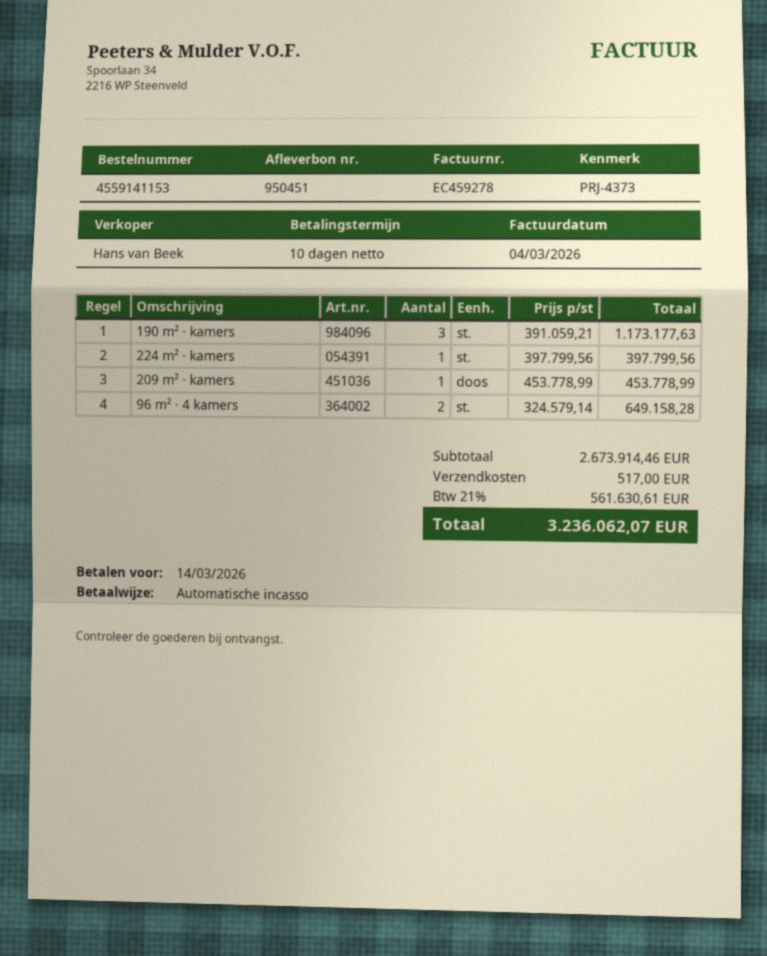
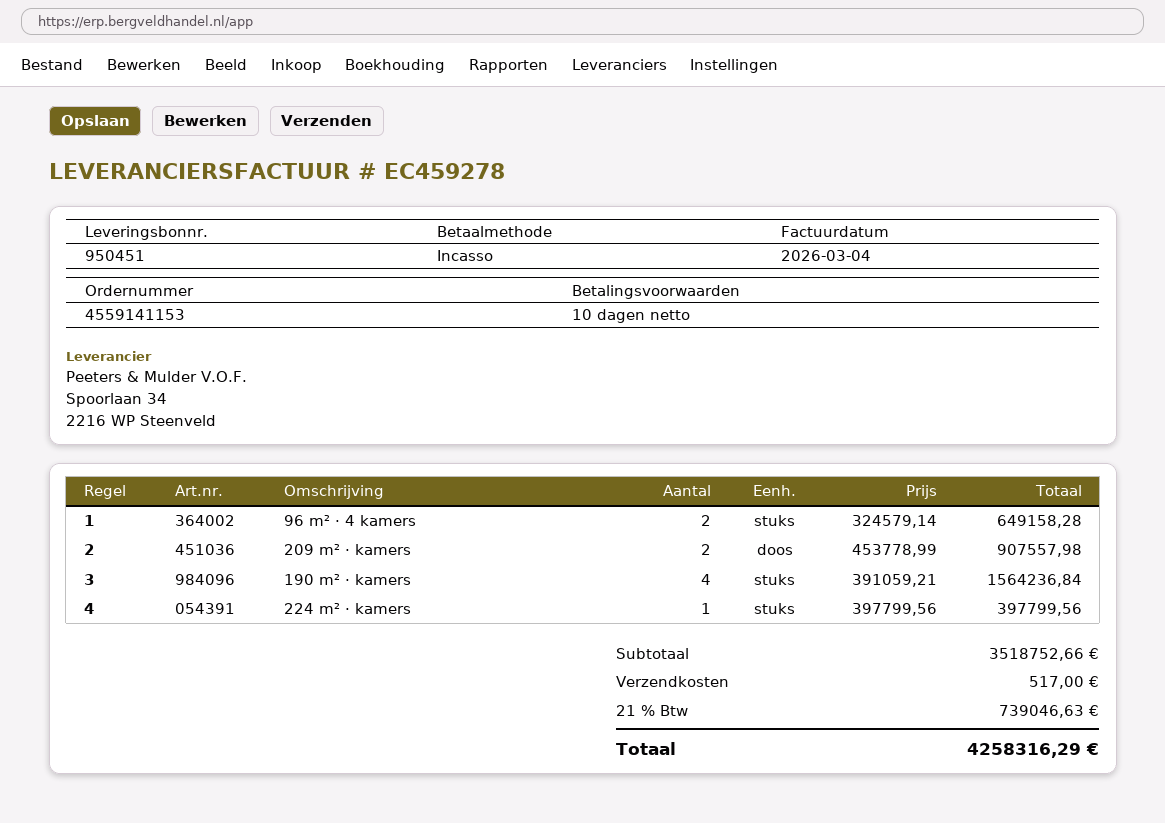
190 m² · kamers: 3 x 391059.21 = 1173177.63 -> 4 x 391059.21 = 1564236.84
209 m² · kamers: 1 x 453778.99 = 453778.99 -> 2 x 453778.99 = 907557.98
subtotal: 2673914.46 -> 3518752.66
tax: 21% = 561630.61 -> 21% = 739046.63
total: 3236062.07 -> 4258316.29

